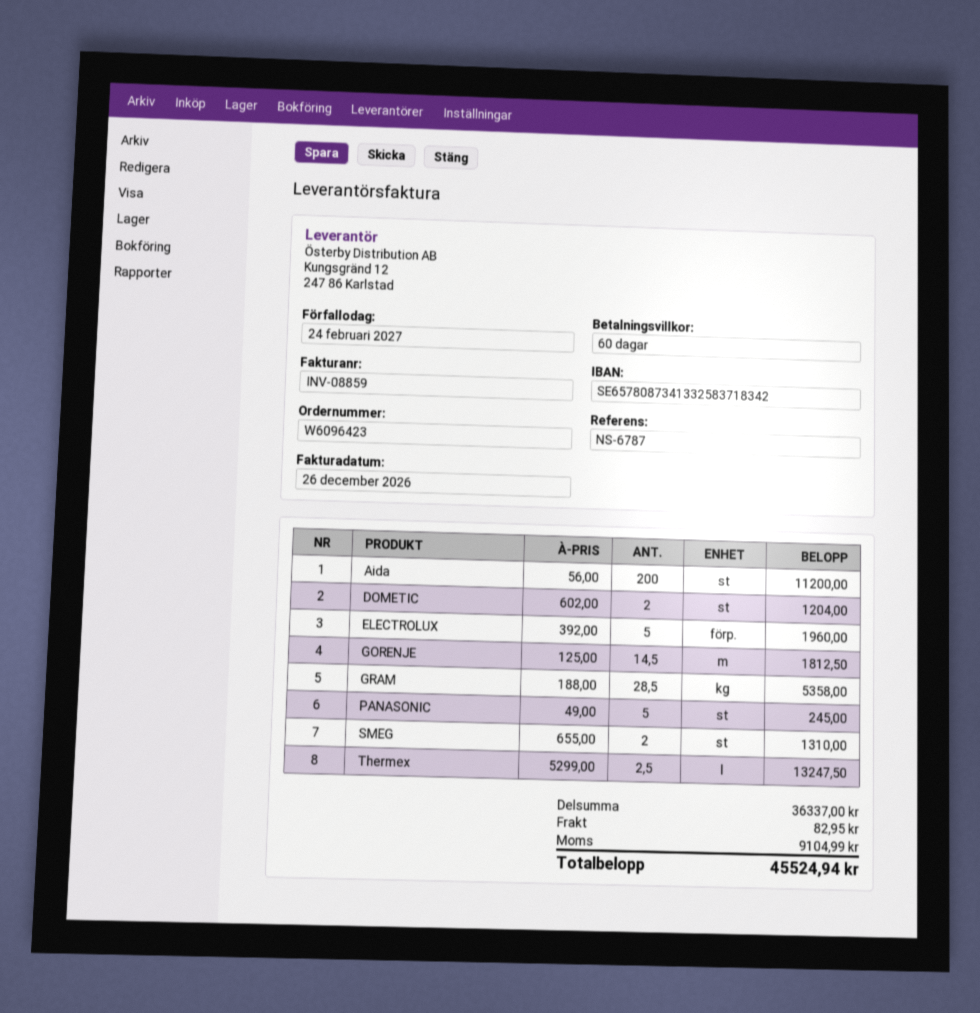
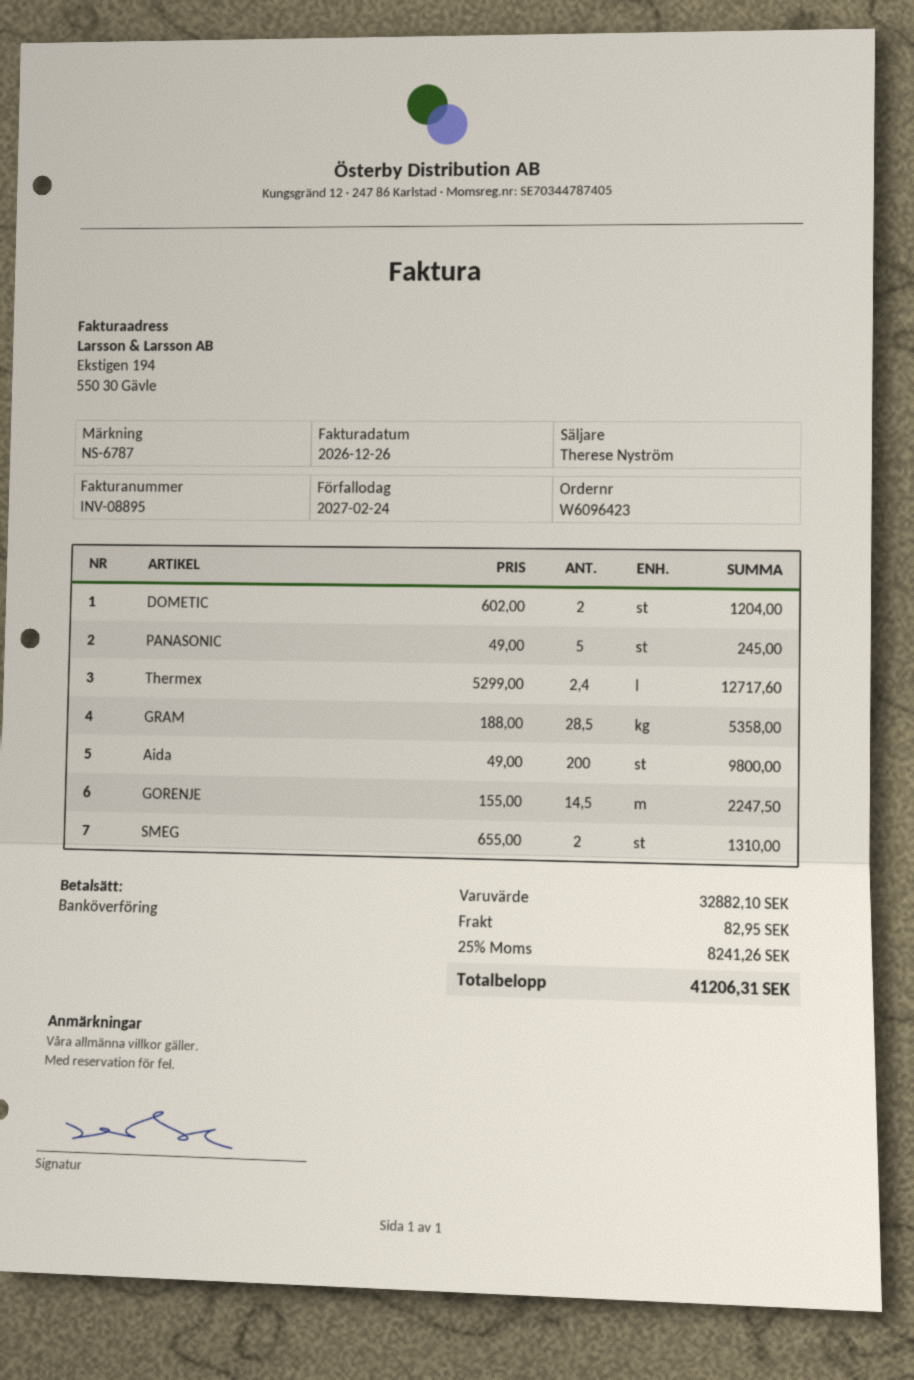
invoice number: INV-08859 -> INV-08895
Aida: 200 x 56.00 = 11200.00 -> 200 x 49.00 = 9800.00
ELECTROLUX: 5 x 392.00 = 1960.00 -> none
GORENJE: 14.5 x 125.00 = 1812.50 -> 14.5 x 155.00 = 2247.50
Thermex: 2.5 x 5299.00 = 13247.50 -> 2.4 x 5299.00 = 12717.60
subtotal: 36337.00 -> 32882.10
tax: 9104.99 -> 8241.26
total: 45524.94 -> 41206.31

